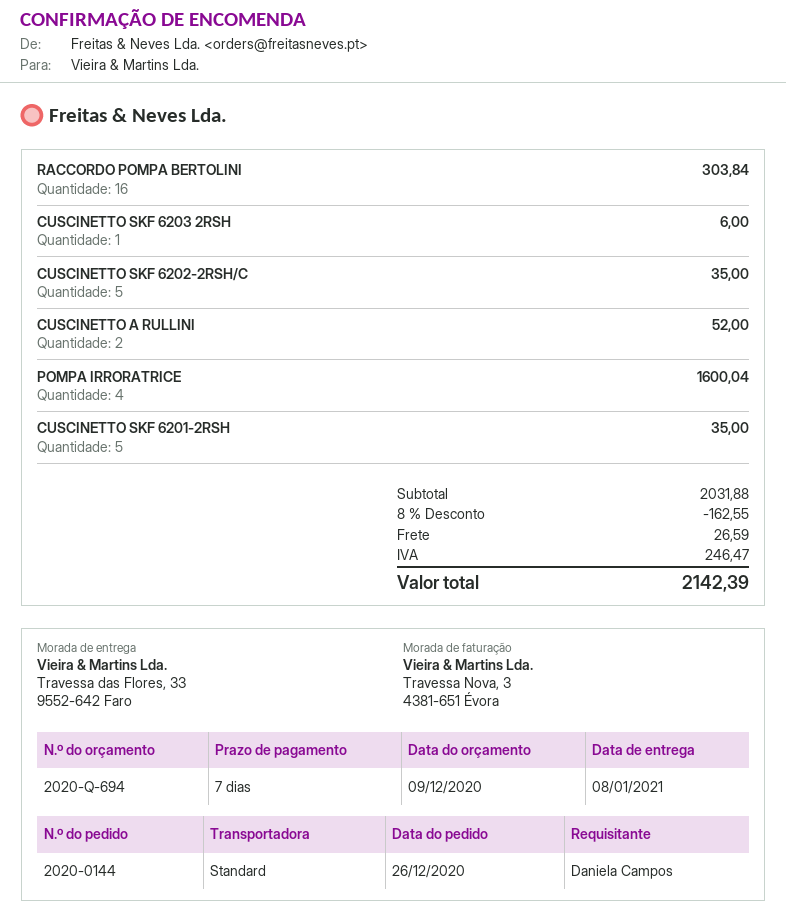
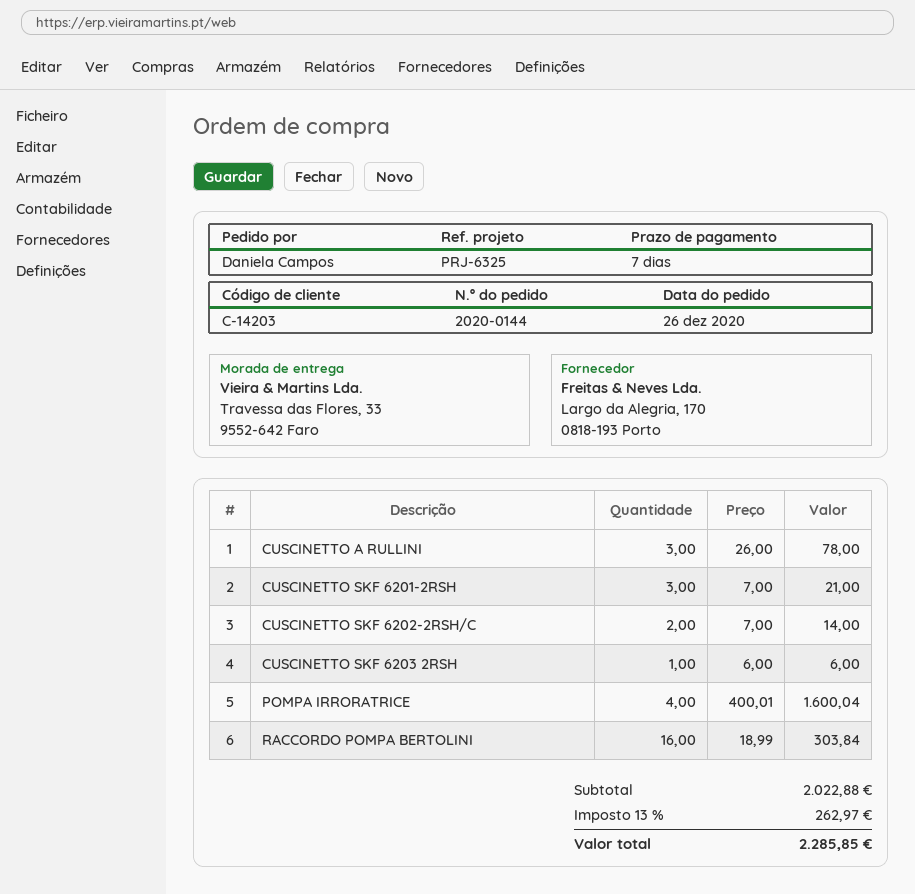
CUSCINETTO SKF 6202-2RSH/C: 5 for 35.00 -> 2 for 14.00
CUSCINETTO A RULLINI: 2 for 52.00 -> 3 for 78.00
CUSCINETTO SKF 6201-2RSH: 5 for 35.00 -> 3 for 21.00
subtotal: 2031.88 -> 2022.88
discount: 8% = 162.55 -> none
shipping: 26.59 -> none
tax: 246.47 -> 262.97
total: 2142.39 -> 2285.85

